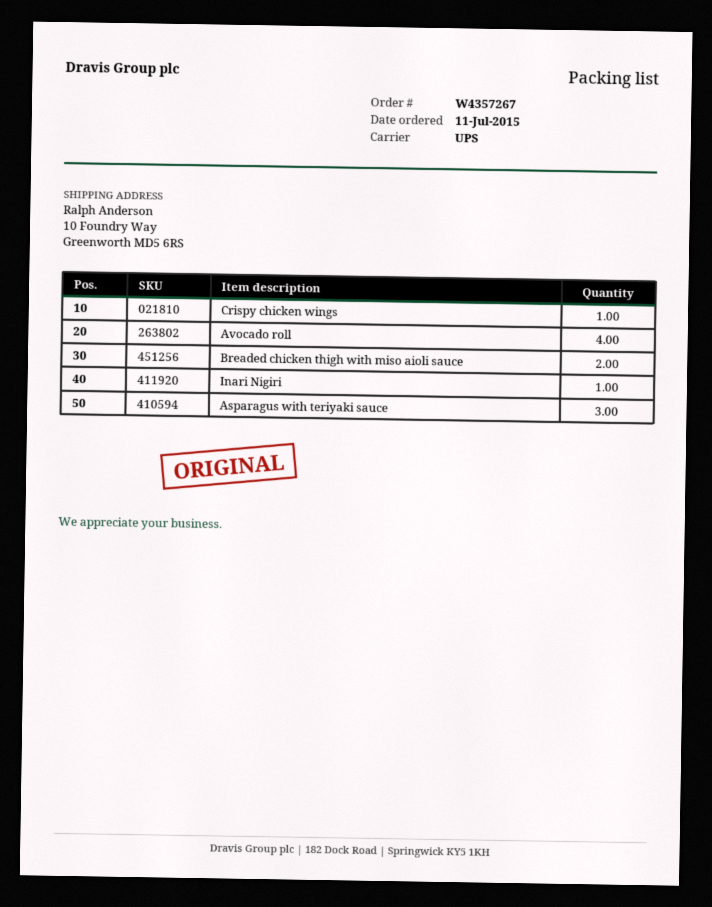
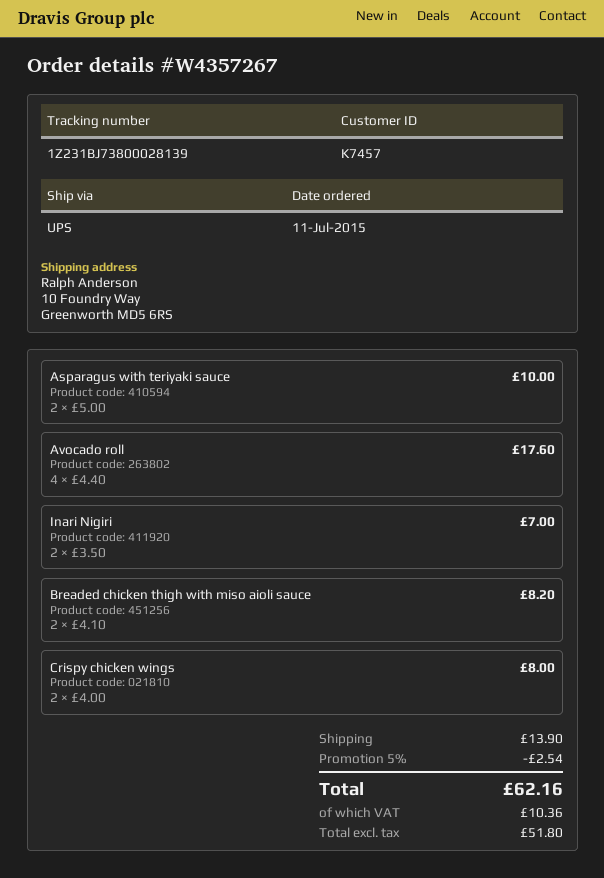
Crispy chicken wings: 1 -> 2
Inari Nigiri: 1 -> 2
Asparagus with teriyaki sauce: 3 -> 2

